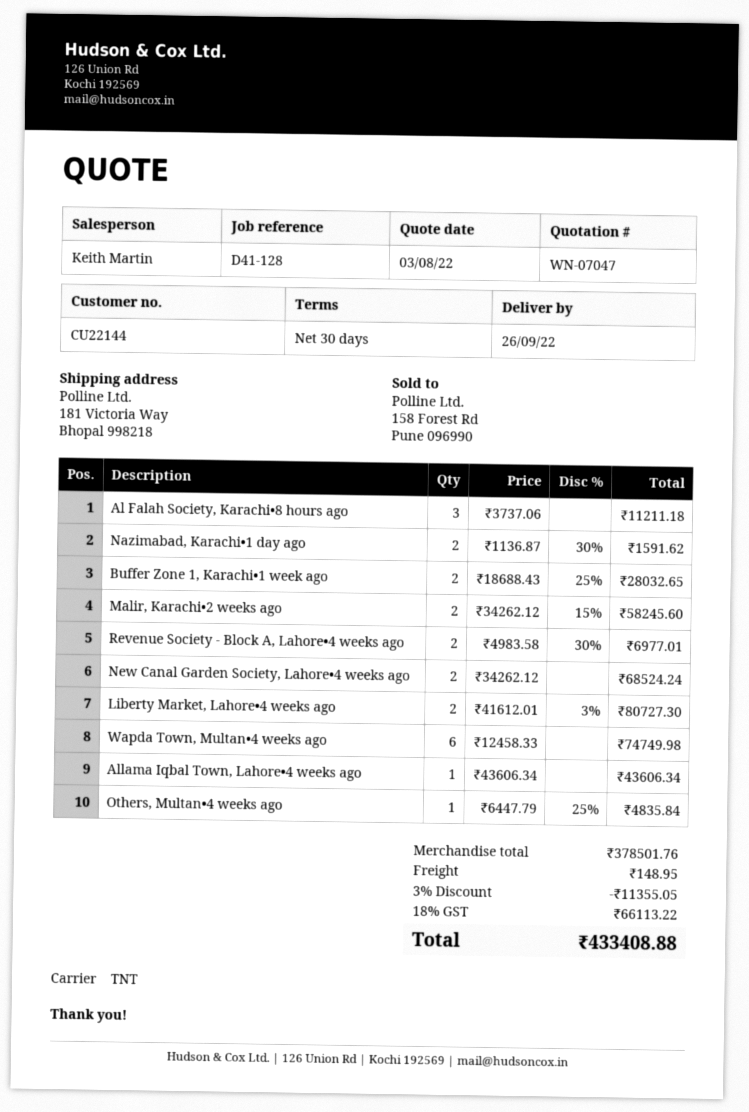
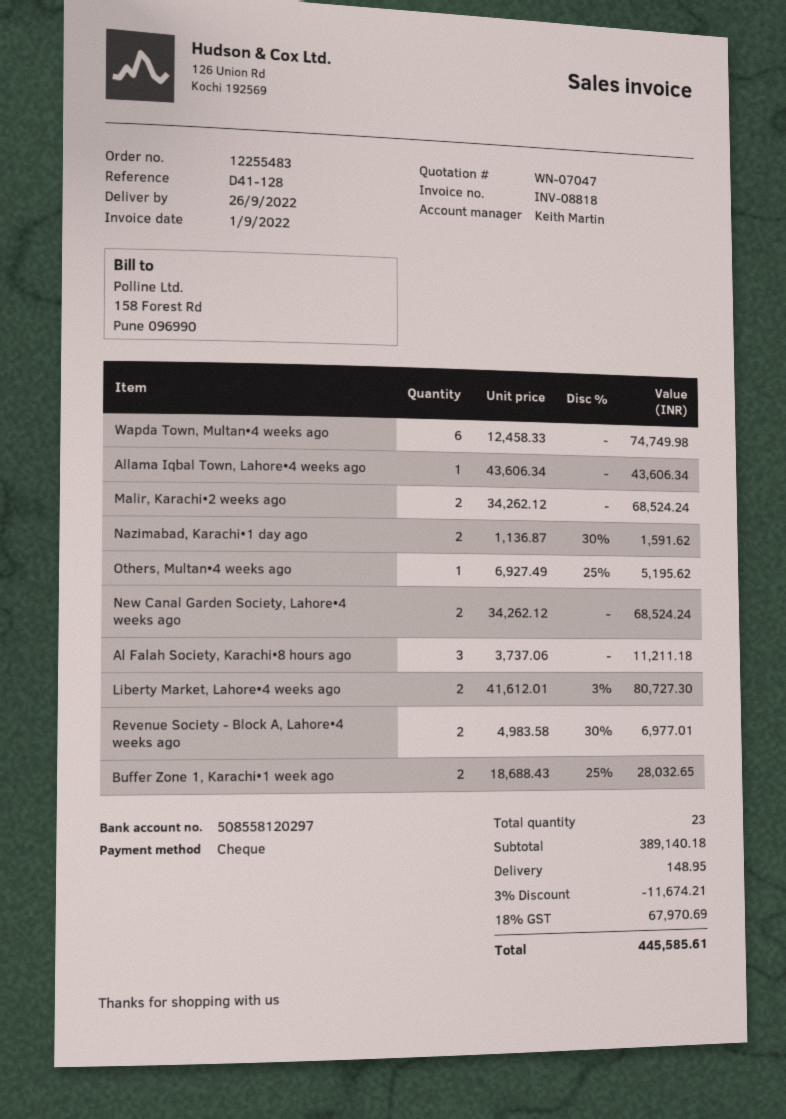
Malir, Karachi•2 weeks ago: 2 x 34262.12 - 15% = 58245.60 -> 2 x 34262.12 = 68524.24
Others, Multan•4 weeks ago: 1 x 6447.79 - 25% = 4835.84 -> 1 x 6927.49 - 25% = 5195.62
subtotal: 378501.76 -> 389140.18
discount: 3% = 11355.05 -> 3% = 11674.21
tax: 18% = 66113.22 -> 18% = 67970.69
total: 433408.88 -> 445585.61

